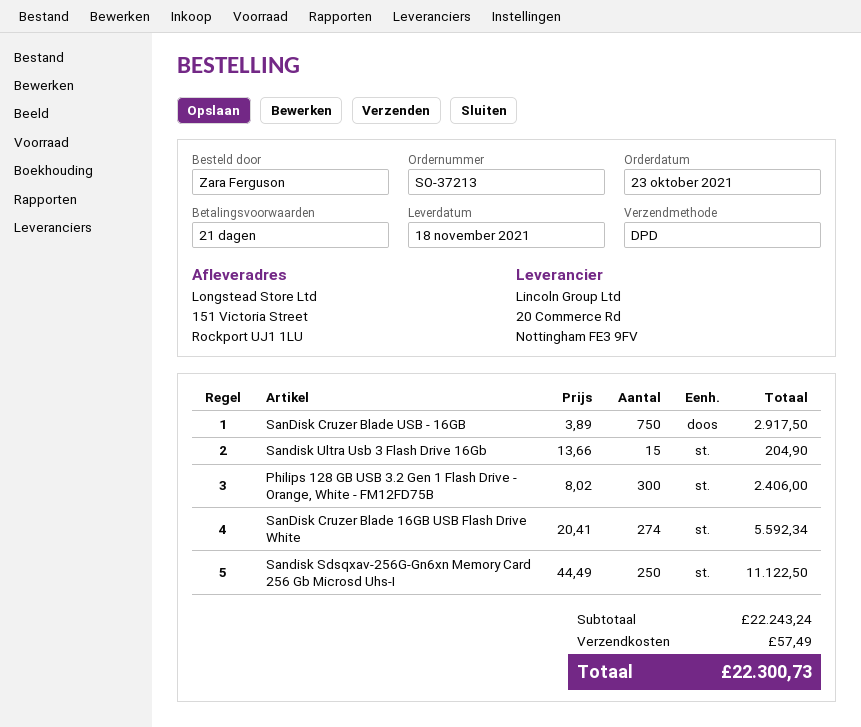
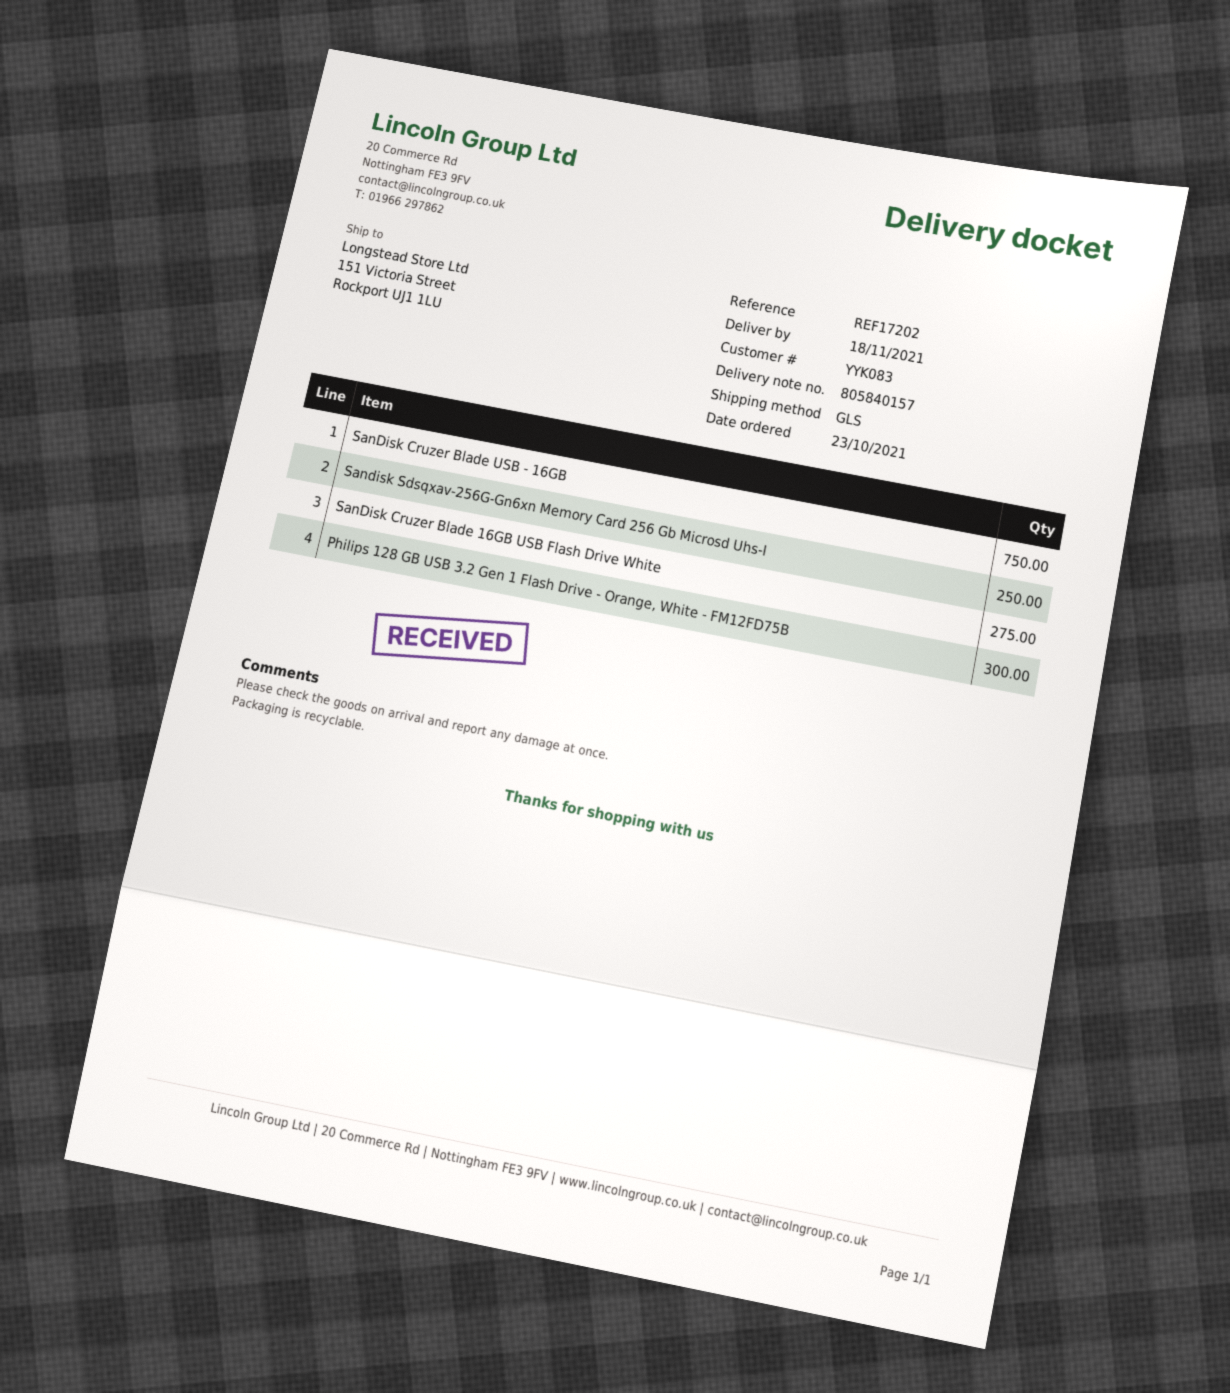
shipping method: DPD -> GLS
Sandisk Ultra Usb 3 Flash Drive 16Gb: 15 -> none
SanDisk Cruzer Blade 16GB USB Flash Drive White: 274 -> 275

